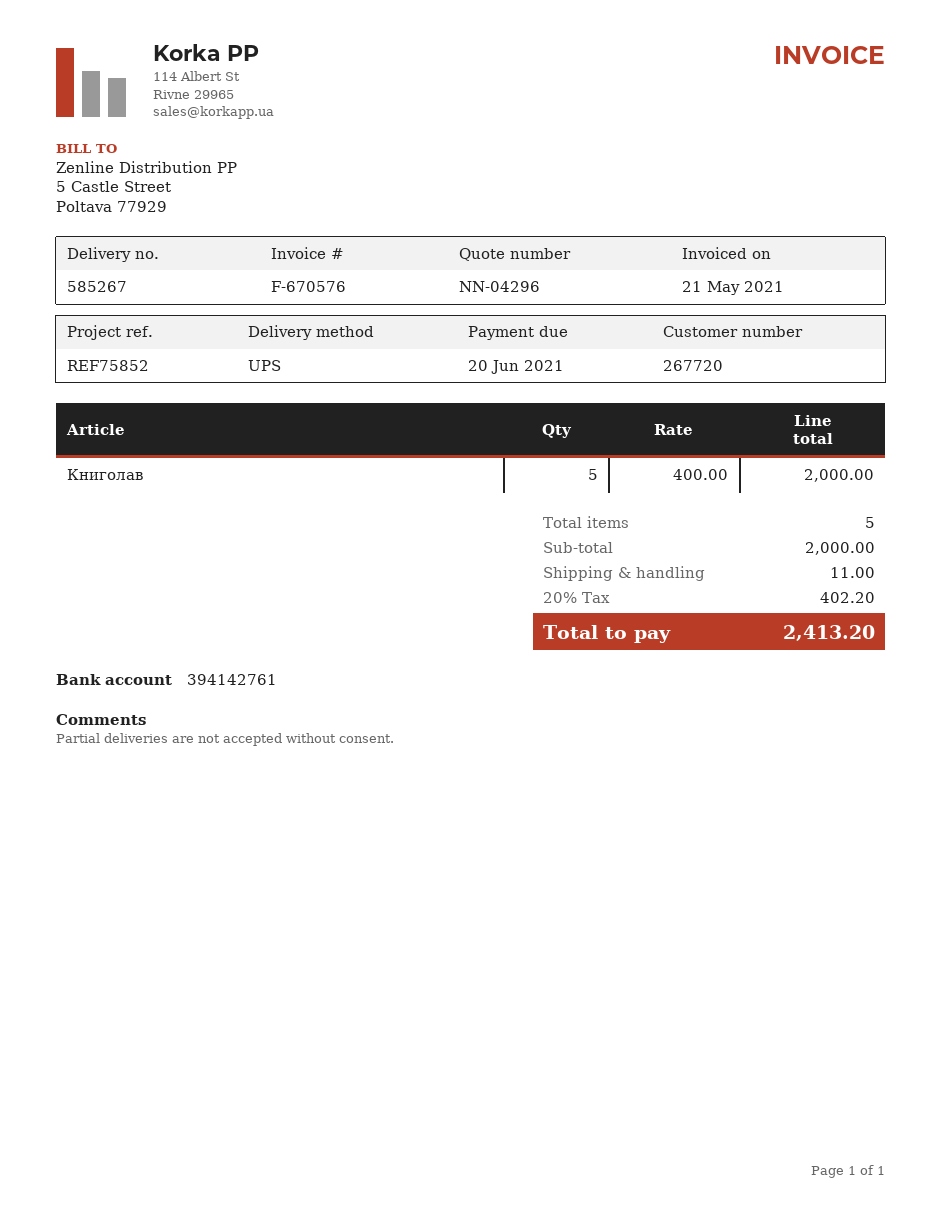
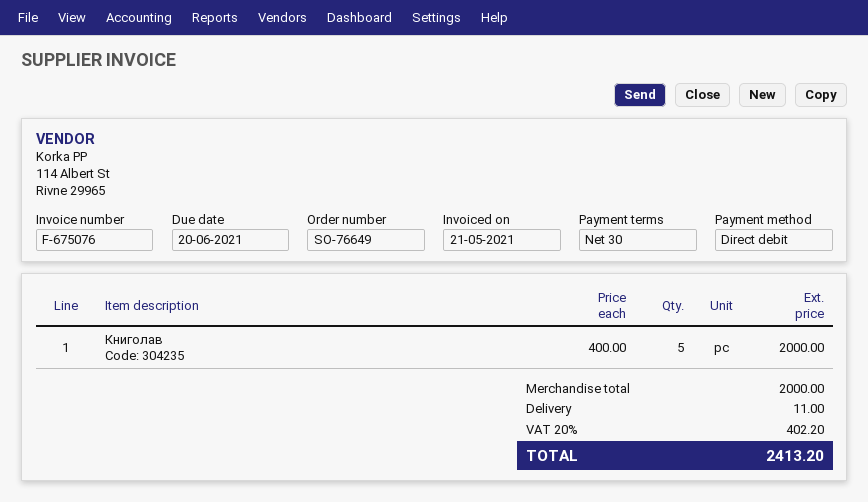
invoice number: F-670576 -> F-675076

